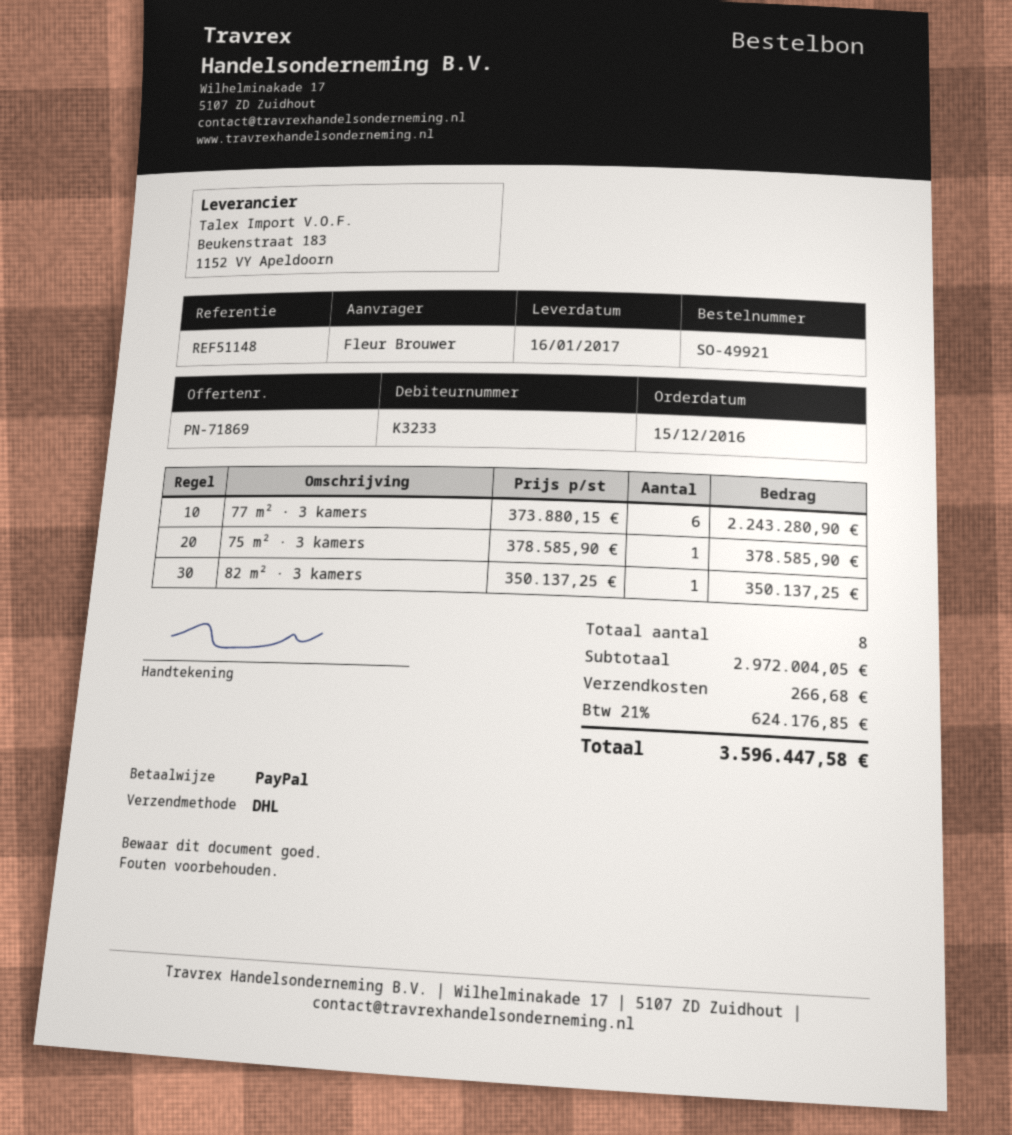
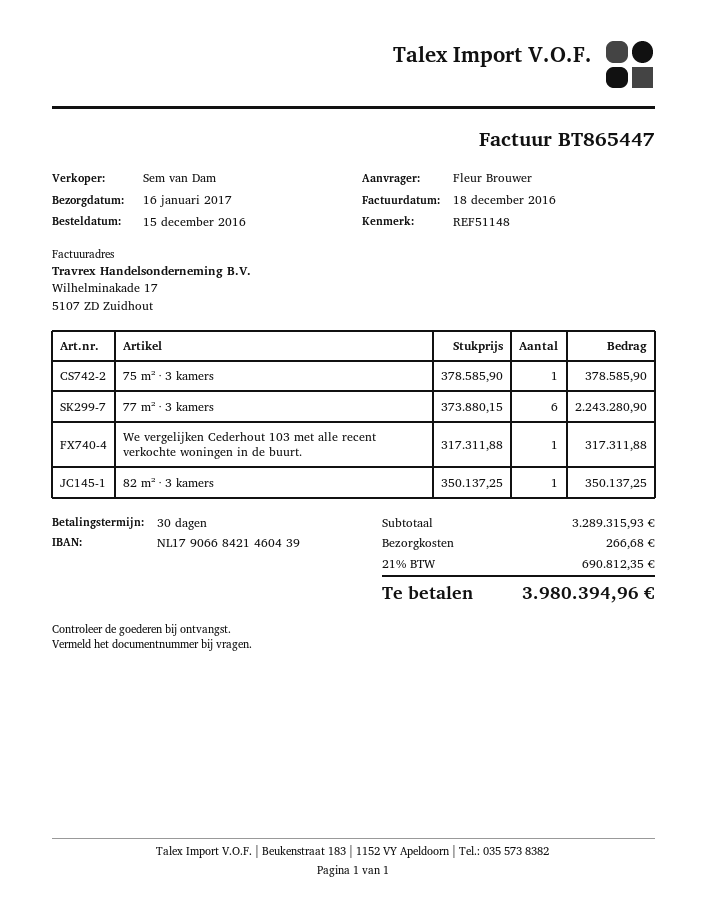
We vergelijken Cederhout 103 met alle recent verkochte woningen in de buurt.: none -> 1 x 317311.88 = 317311.88
subtotal: 2972004.05 -> 3289315.93
tax: 21% = 624176.85 -> 21% = 690812.35
total: 3596447.58 -> 3980394.96

